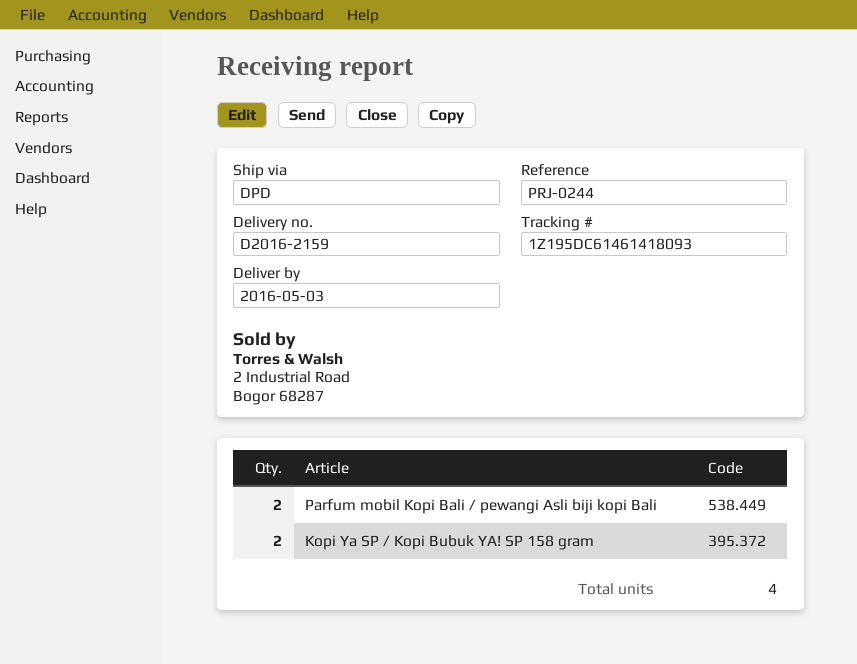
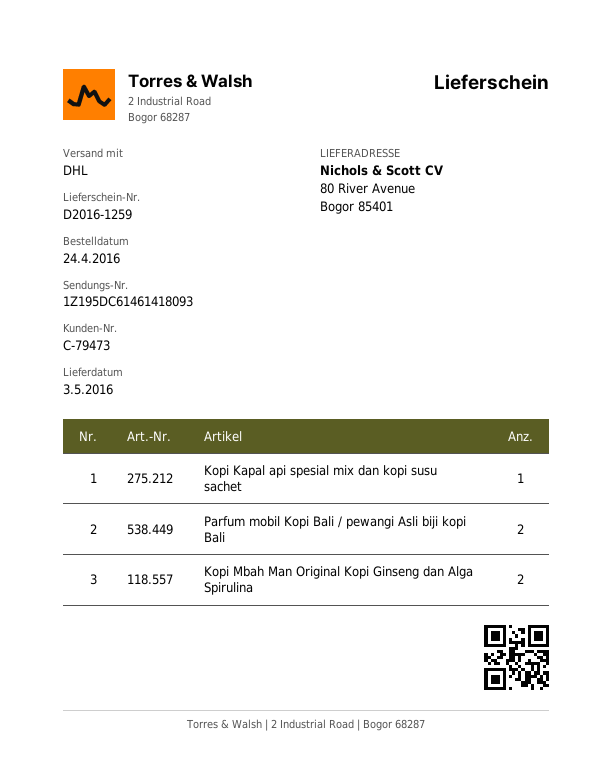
delivery note number: D2016-2159 -> D2016-1259
shipping method: DPD -> DHL
Kopi Ya SP / Kopi Bubuk YA! SP 158 gram: 2 -> none
Kopi Kapal api spesial mix dan kopi susu sachet: none -> 1
Kopi Mbah Man Original Kopi Ginseng dan Alga Spirulina: none -> 2

